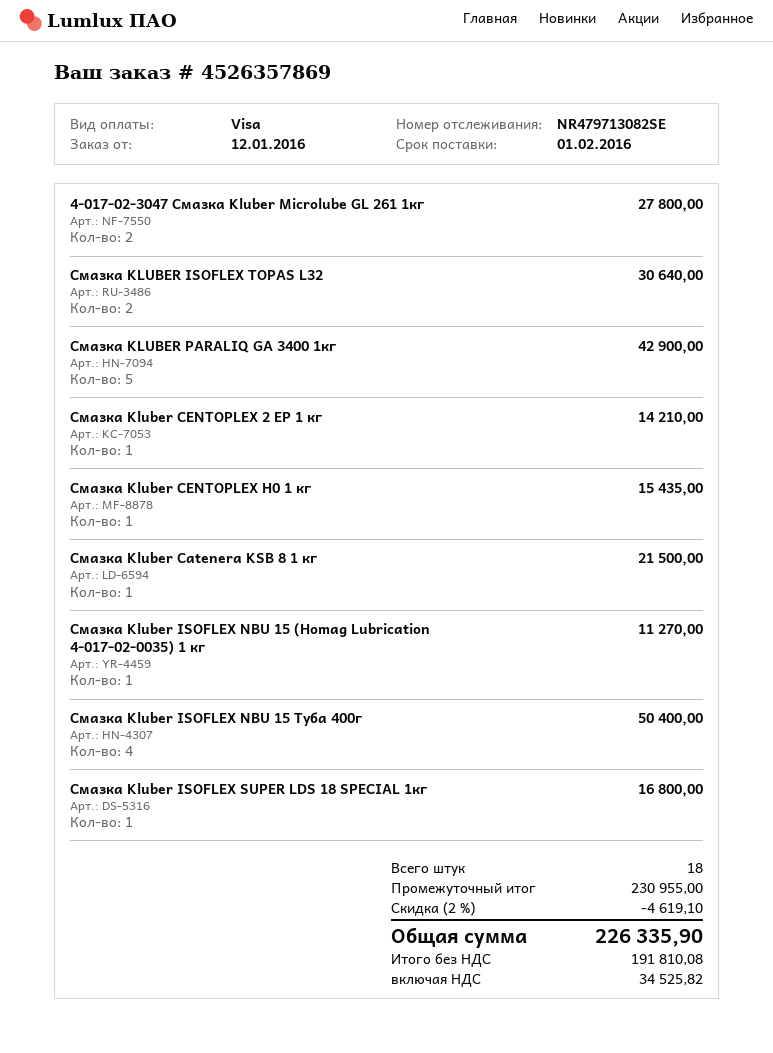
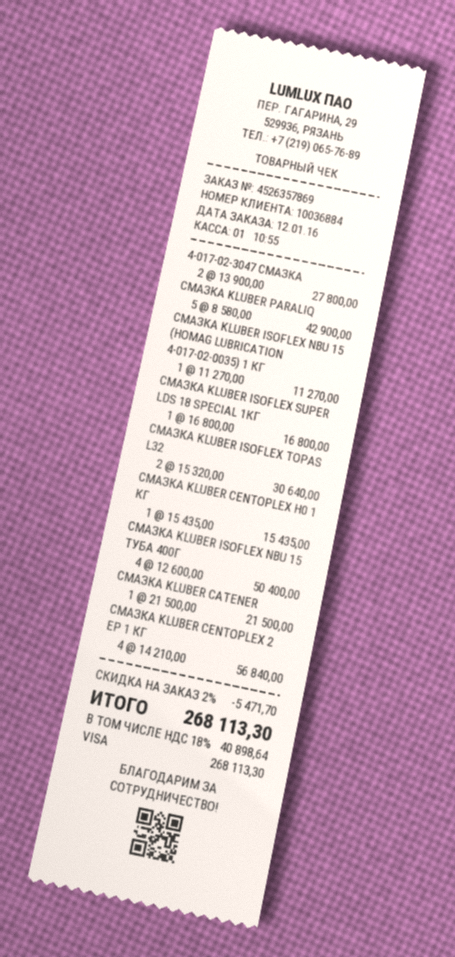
Смазка Kluber CENTOPLEX 2 EP 1 кг: 1 for 14210.00 -> 4 for 56840.00
discount: 2% = 4619.10 -> 2% = 5471.70
tax: 34525.82 -> 40898.64
total: 226335.90 -> 268113.30

